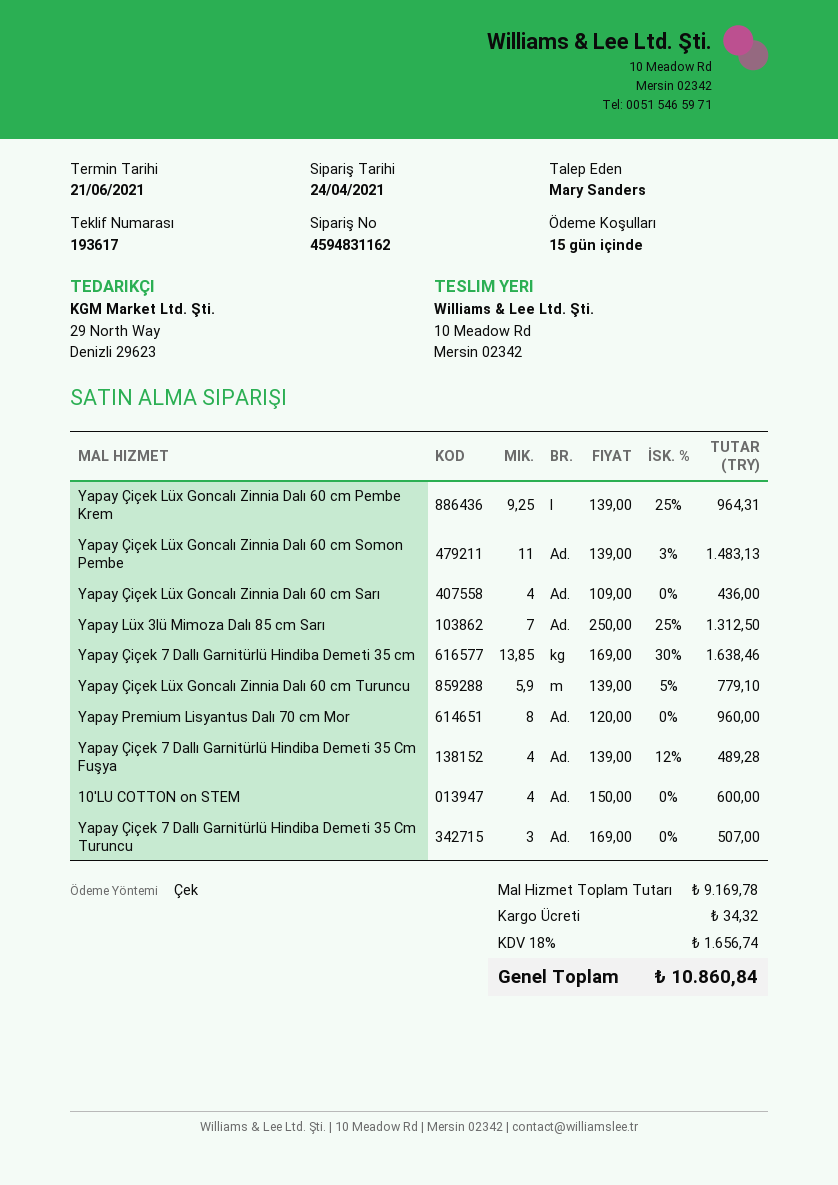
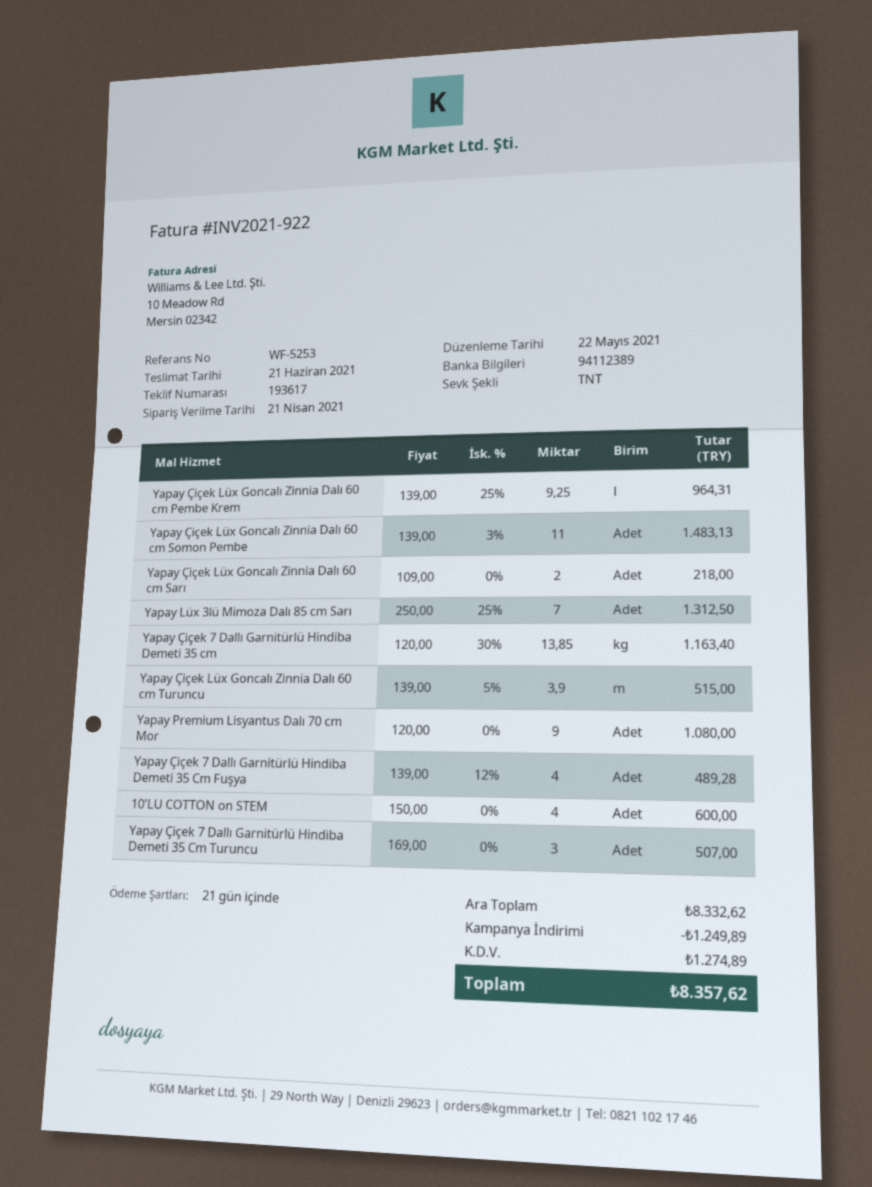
order date: 2021-04-24 -> 2021-04-21
payment terms: 15 days -> 21 days
Yapay Çiçek Lüx Goncalı Zinnia Dalı 60 cm Sarı: 4 x 109.00 = 436.00 -> 2 x 109.00 = 218.00
Yapay Çiçek 7 Dallı Garnitürlü Hindiba Demeti 35 cm: 13.85 x 169.00 - 30% = 1638.46 -> 13.85 x 120.00 - 30% = 1163.40
Yapay Çiçek Lüx Goncalı Zinnia Dalı 60 cm Turuncu: 5.9 x 139.00 - 5% = 779.10 -> 3.9 x 139.00 - 5% = 515.00
Yapay Premium Lisyantus Dalı 70 cm Mor: 8 x 120.00 = 960.00 -> 9 x 120.00 = 1080.00
subtotal: 9169.78 -> 8332.62
discount: none -> 1249.89
shipping: 34.32 -> none
tax: 1656.74 -> 1274.89
total: 10860.84 -> 8357.62

